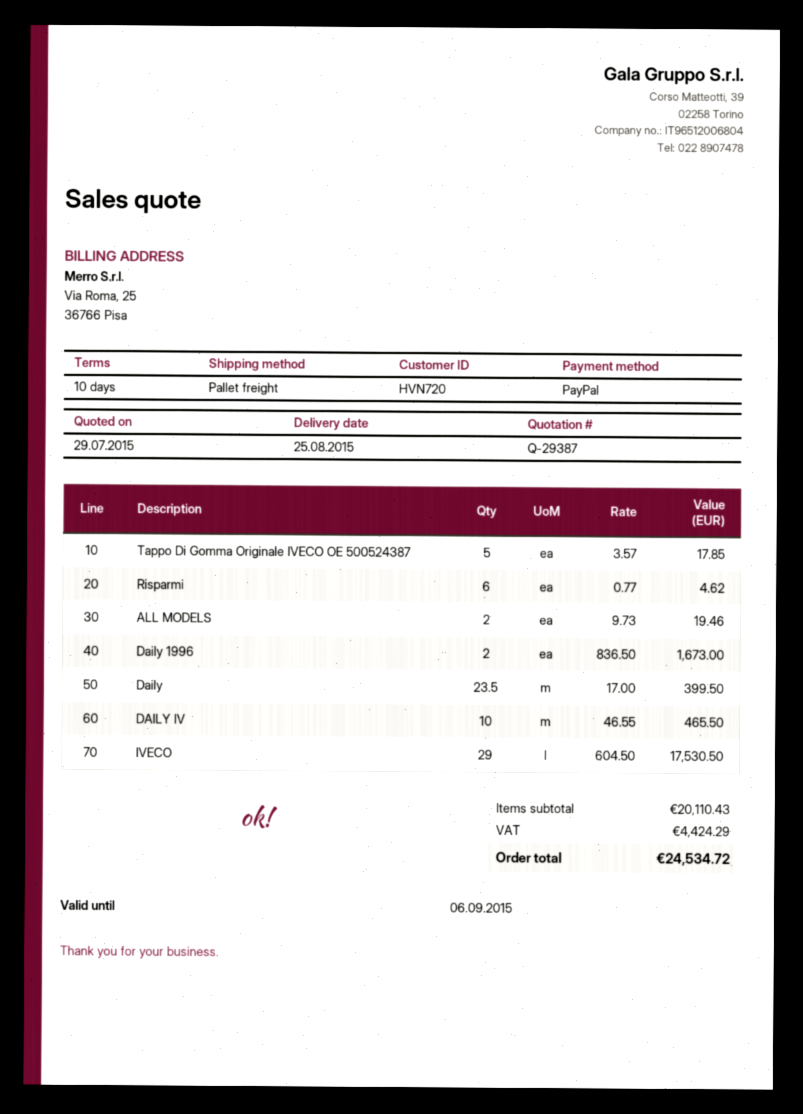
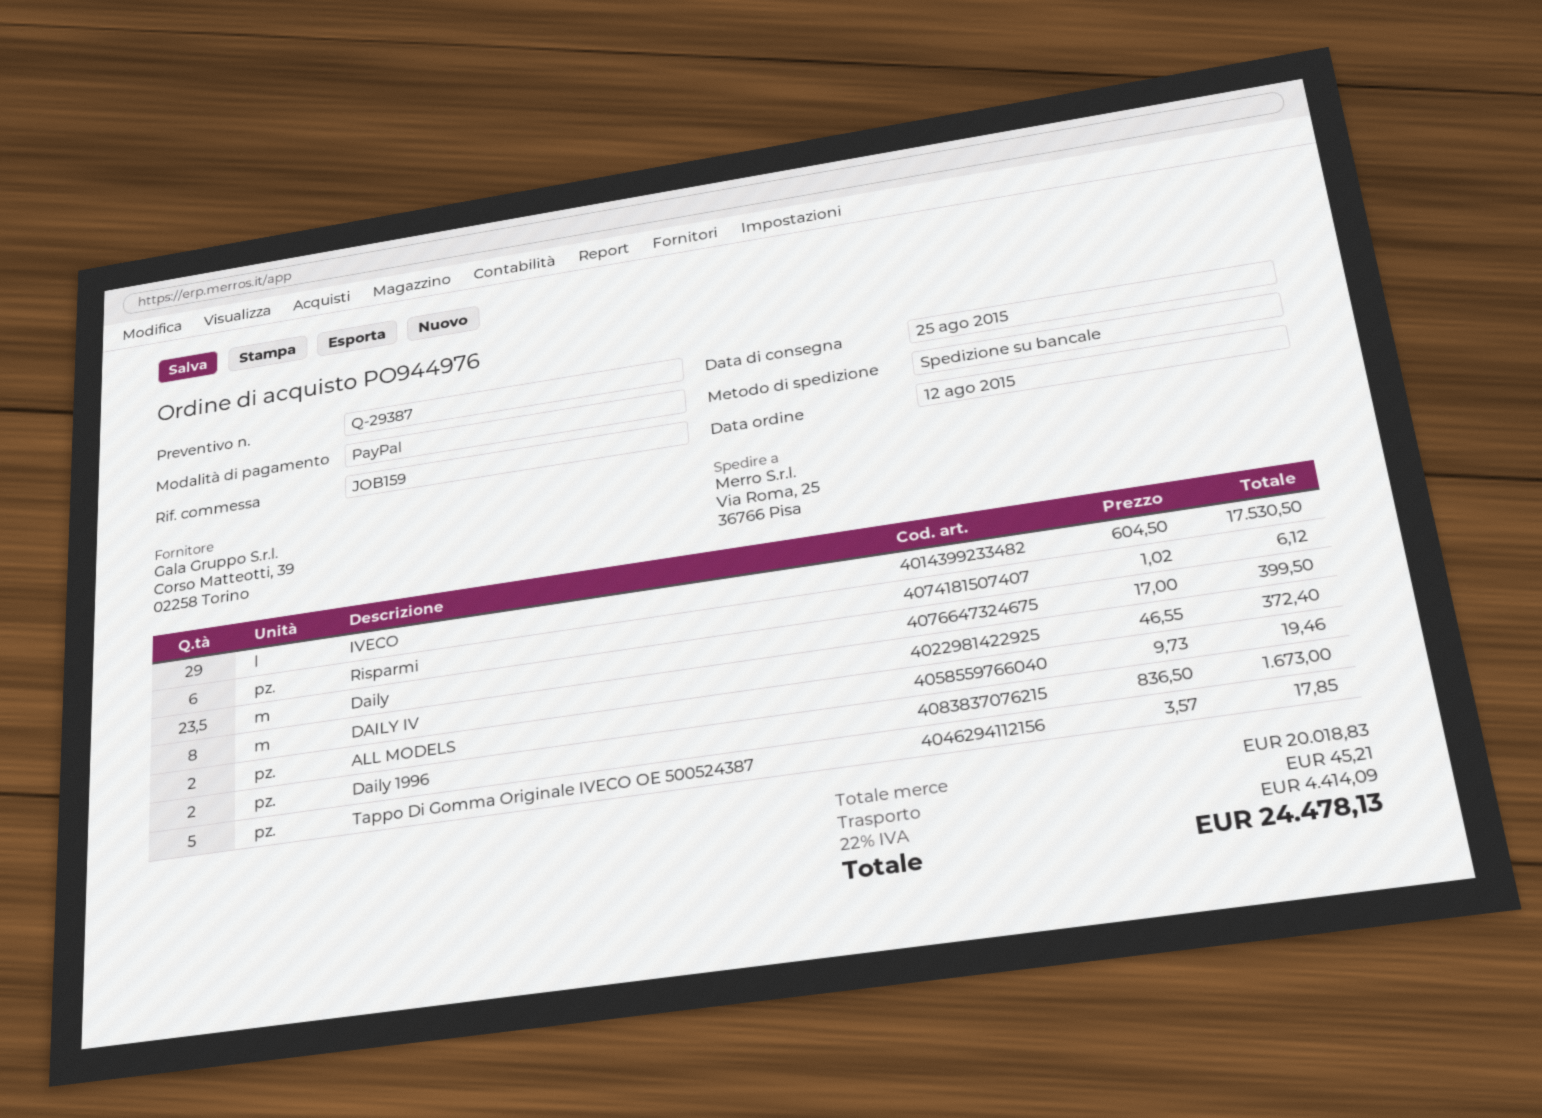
Risparmi: 6 x 0.77 = 4.62 -> 6 x 1.02 = 6.12
DAILY IV: 10 x 46.55 = 465.50 -> 8 x 46.55 = 372.40
subtotal: 20110.43 -> 20018.83
shipping: none -> 45.21
tax: 4424.29 -> 4414.09
total: 24534.72 -> 24478.13

